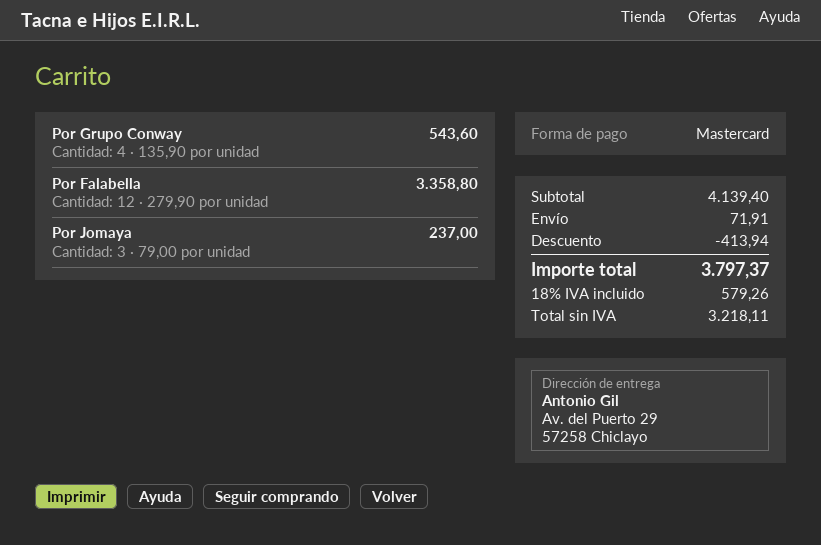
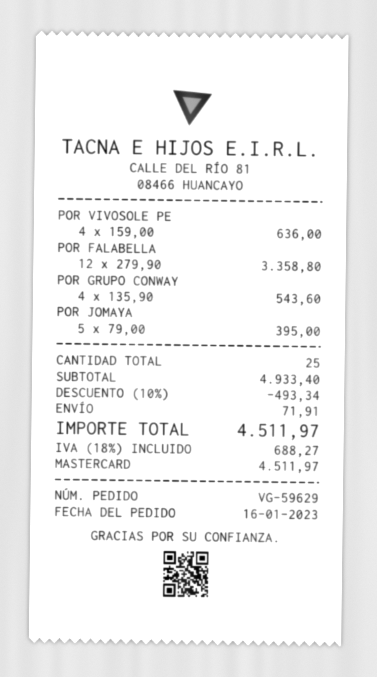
Por Jomaya: 3 x 79.00 = 237.00 -> 5 x 79.00 = 395.00
POR VIVOSOLE PE: none -> 4 x 159.00 = 636.00
subtotal: 4139.40 -> 4933.40
discount: 413.94 -> 493.34
tax: 18% = 579.26 -> 18% = 688.27
total: 3797.37 -> 4511.97

